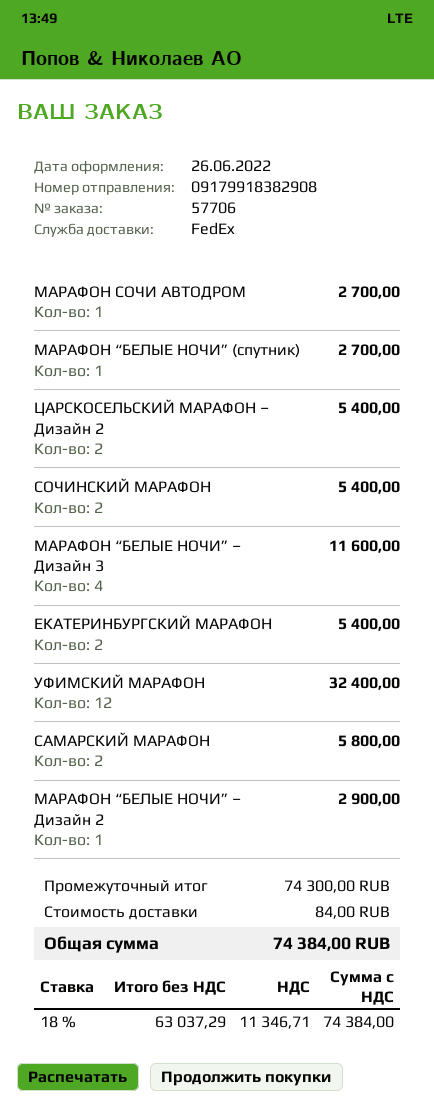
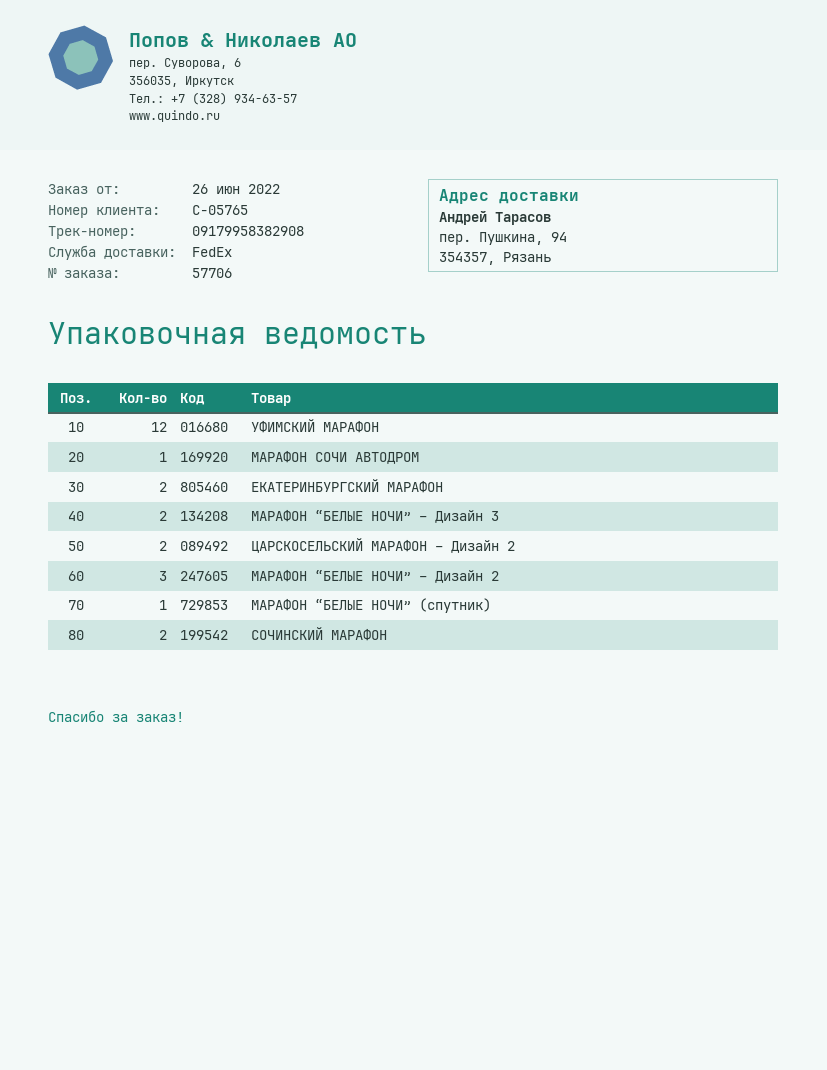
tracking number: 09179918382908 -> 09179958382908
МАРАФОН “БЕЛЫЕ НОЧИ” – Дизайн 3: 4 -> 2
САМАРСКИЙ МАРАФОН: 2 -> none
МАРАФОН “БЕЛЫЕ НОЧИ” – Дизайн 2: 1 -> 3

